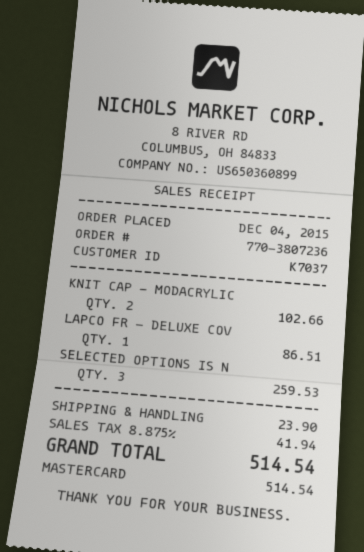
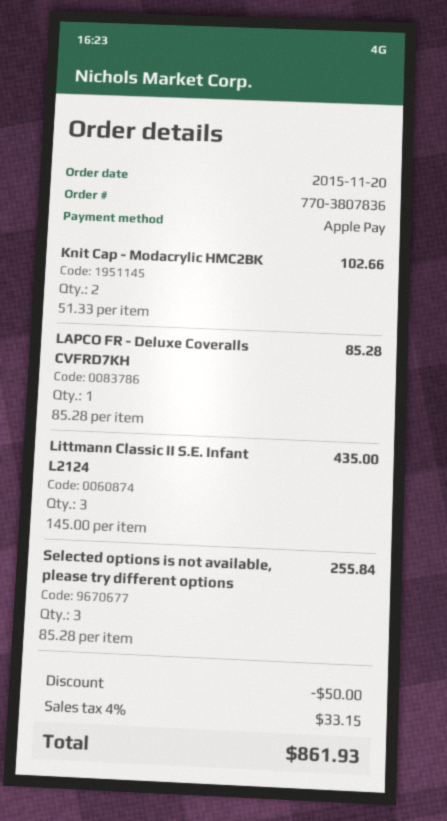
order number: 770-3807236 -> 770-3807836
order date: 2015-12-04 -> 2015-11-20
payment method: Mastercard -> Apple Pay
LAPCO FR - DELUXE COV: 1 for 86.51 -> 1 for 85.28
SELECTED OPTIONS IS N: 3 for 259.53 -> 3 for 255.84
Littmann Classic II S.E. Infant L2124: none -> 3 for 435.00
discount: none -> 50.00
shipping: 23.90 -> none
tax: 8.875% = 41.94 -> 4% = 33.15
total: 514.54 -> 861.93

